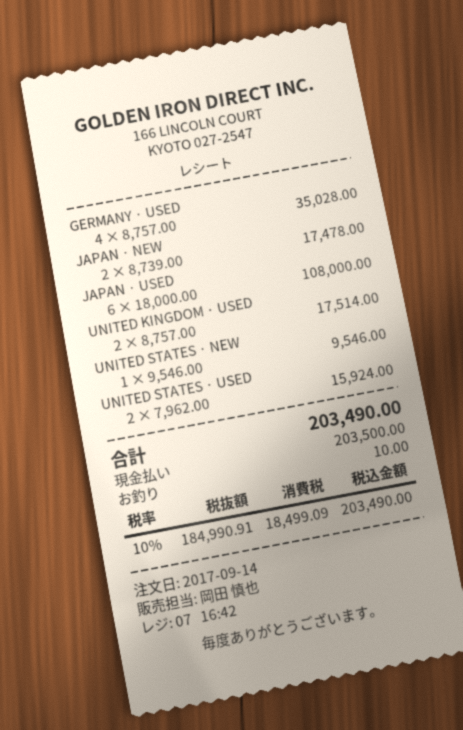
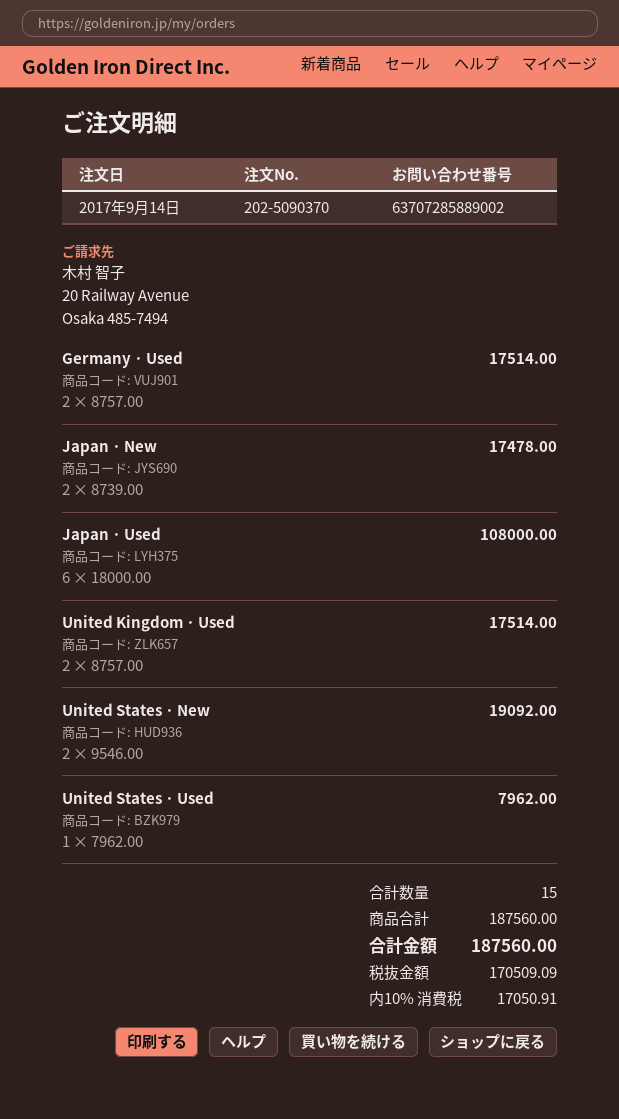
GERMANY · USED: 4 x 8757.00 = 35028.00 -> 2 x 8757.00 = 17514.00
UNITED STATES · NEW: 1 x 9546.00 = 9546.00 -> 2 x 9546.00 = 19092.00
UNITED STATES · USED: 2 x 7962.00 = 15924.00 -> 1 x 7962.00 = 7962.00
net: 184990.91 -> 170509.09
tax: 10% = 18499.09 -> 10% = 17050.91
total: 203490.00 -> 187560.00

